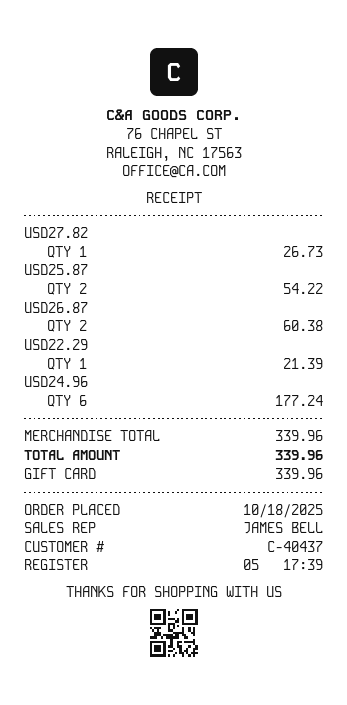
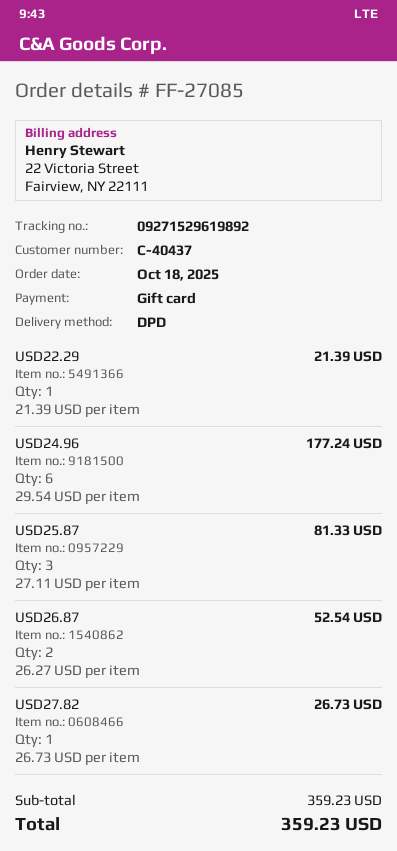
USD25.87: 2 for 54.22 -> 3 for 81.33
USD26.87: 2 for 60.38 -> 2 for 52.54
subtotal: 339.96 -> 359.23
total: 339.96 -> 359.23

